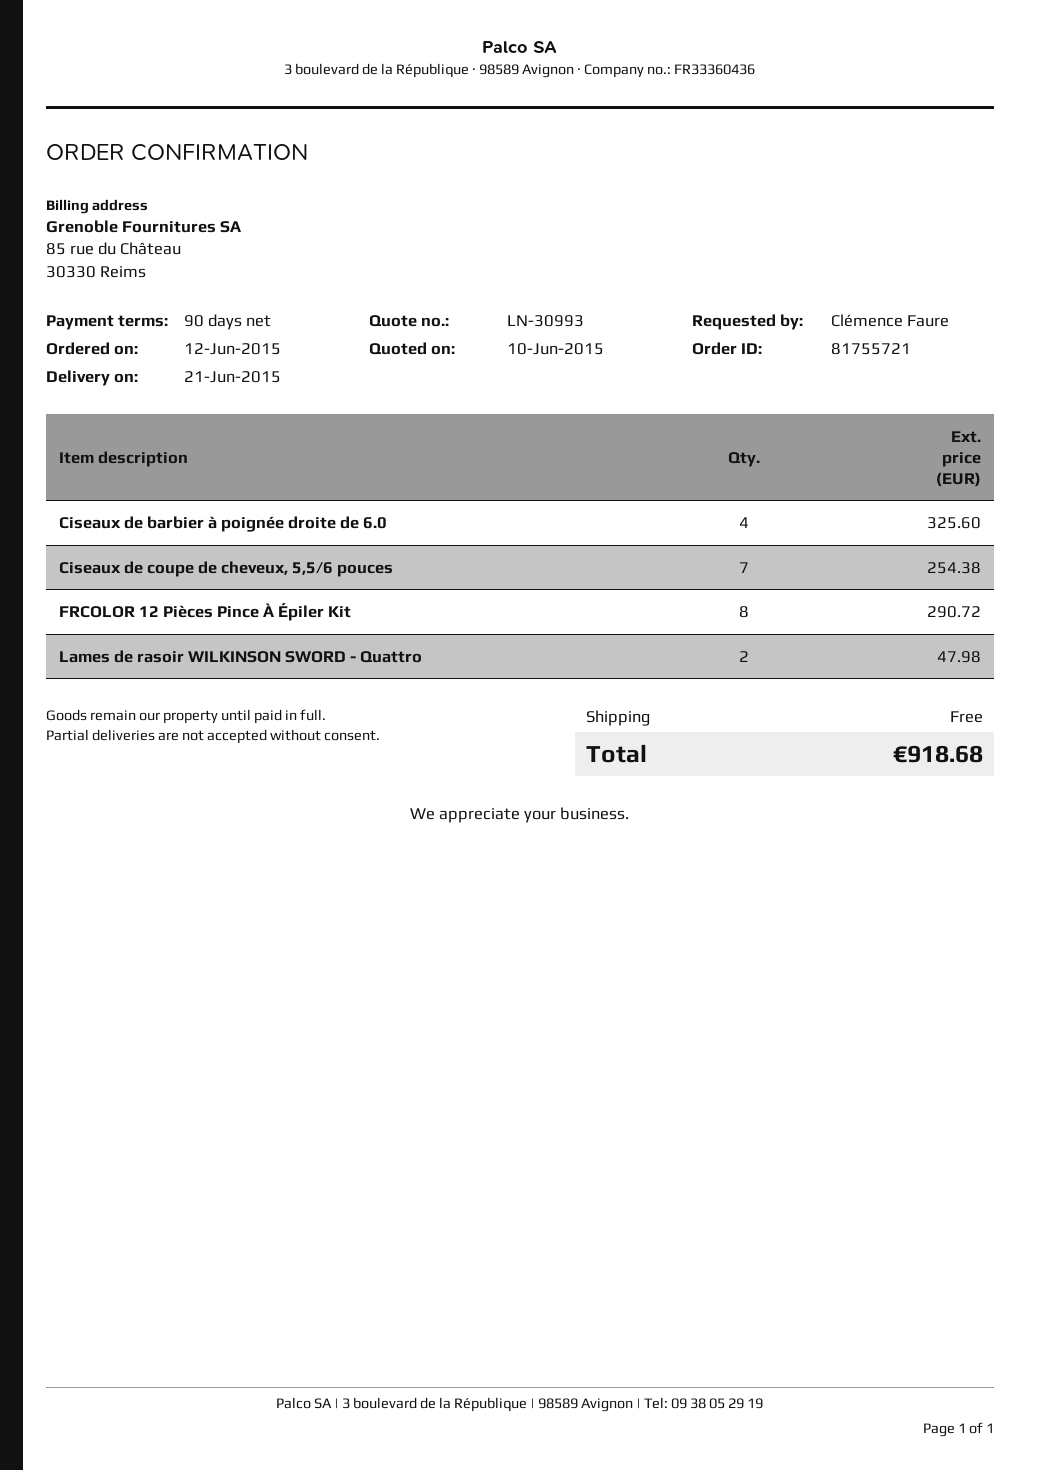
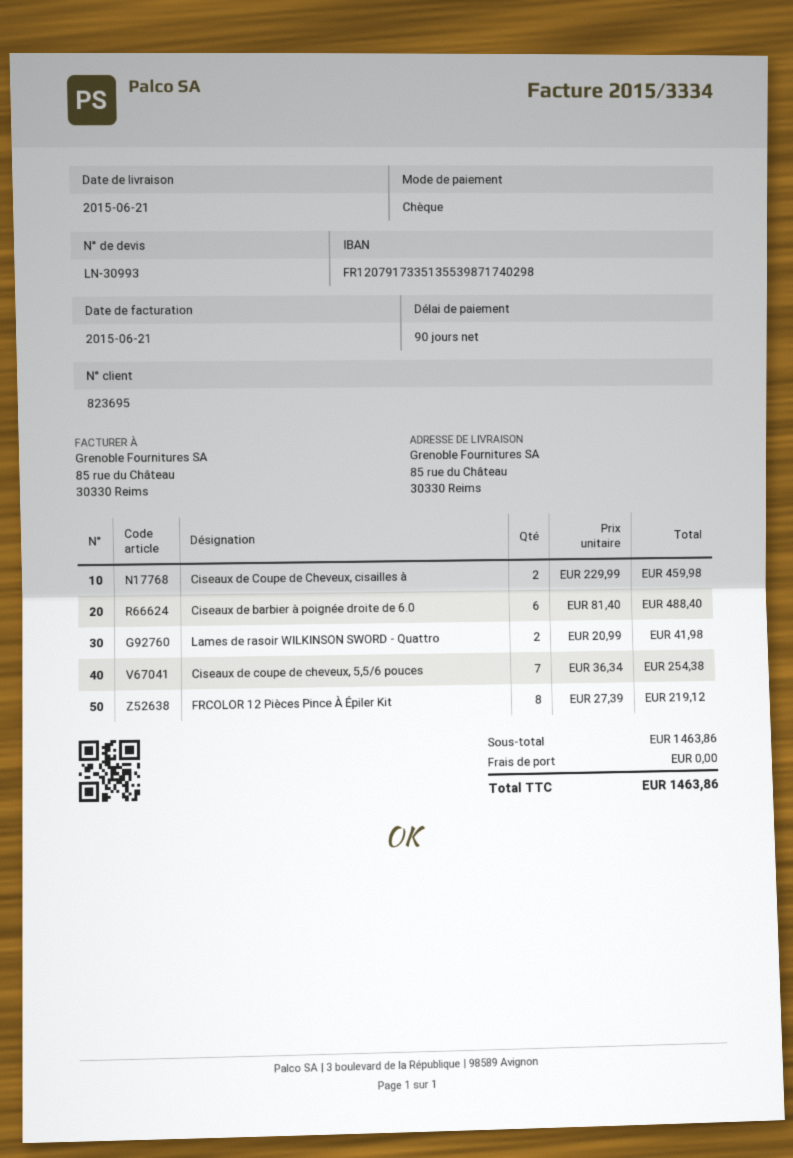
Ciseaux de barbier à poignée droite de 6.0: 4 for 325.60 -> 6 for 488.40
FRCOLOR 12 Pièces Pince À Épiler Kit: 8 for 290.72 -> 8 for 219.12
Lames de rasoir WILKINSON SWORD - Quattro: 2 for 47.98 -> 2 for 41.98
Ciseaux de Coupe de Cheveux, cisailles à: none -> 2 for 459.98
total: 918.68 -> 1463.86

